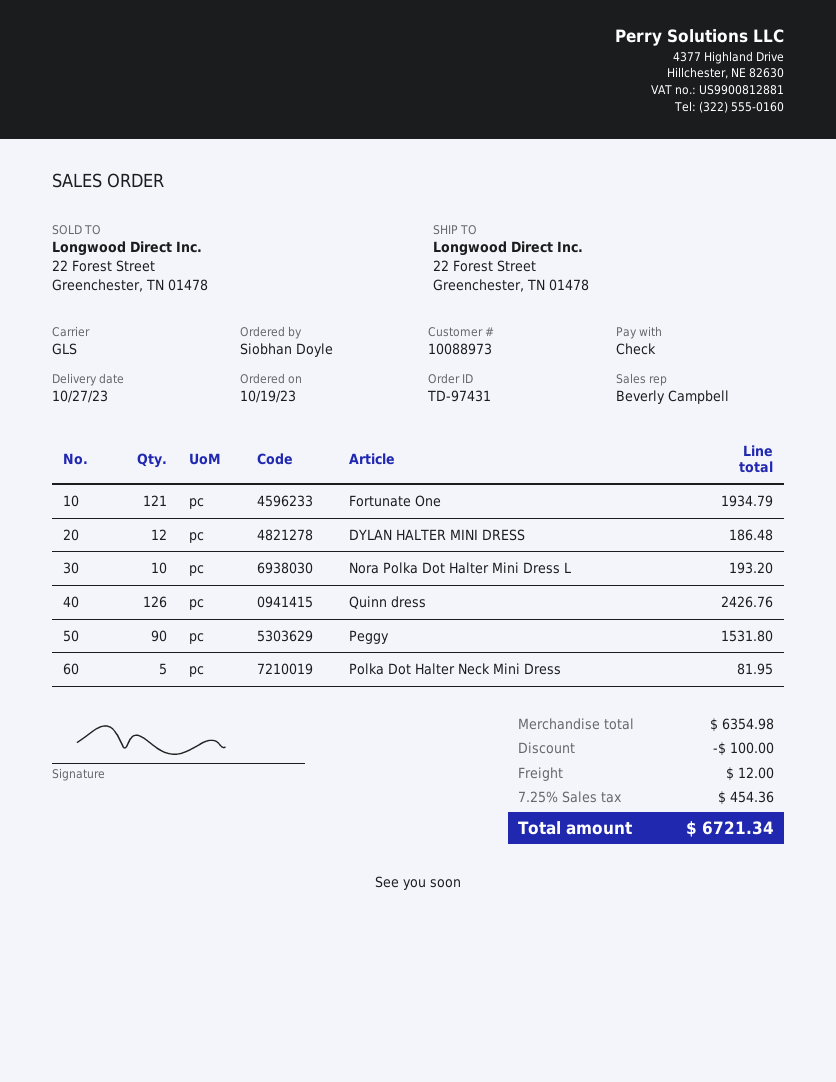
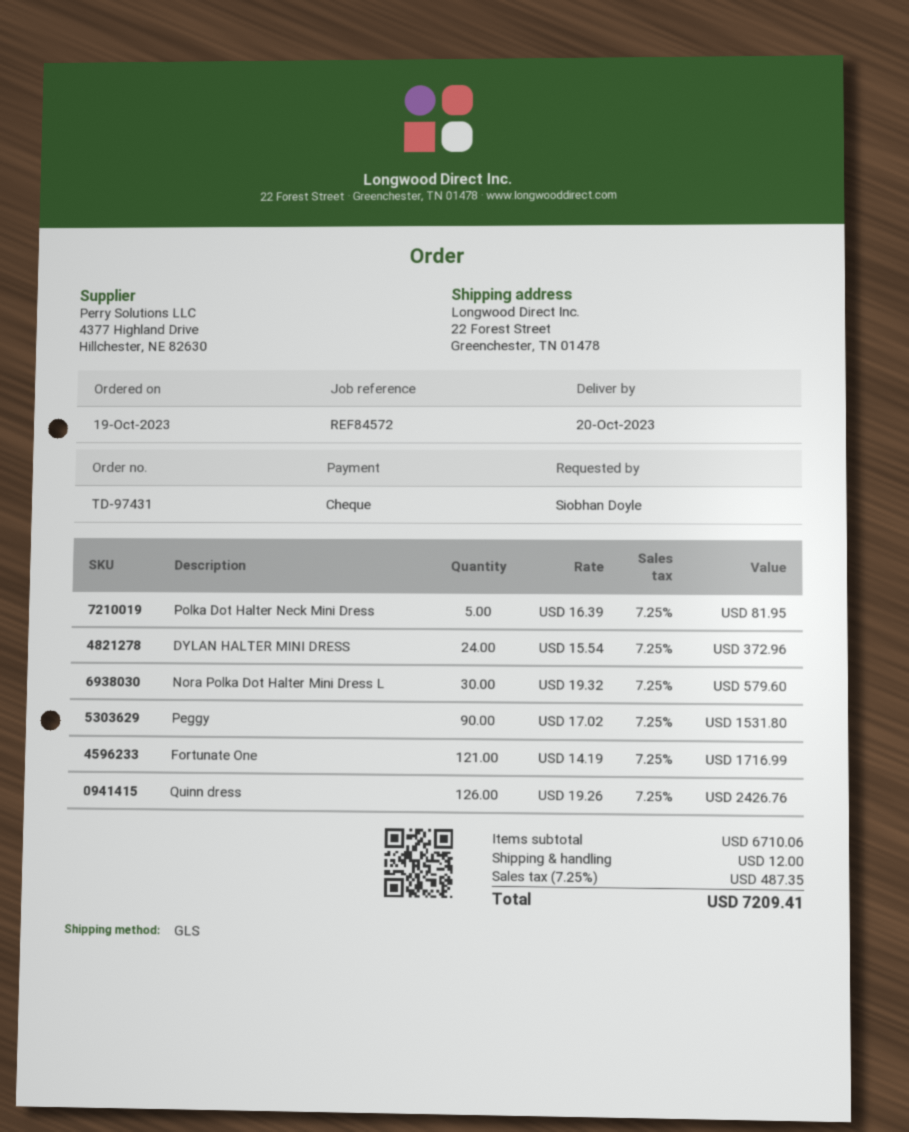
delivery date: 2023-10-27 -> 2023-10-20
Fortunate One: 121 for 1934.79 -> 121 for 1716.99
DYLAN HALTER MINI DRESS: 12 for 186.48 -> 24 for 372.96
Nora Polka Dot Halter Mini Dress L: 10 for 193.20 -> 30 for 579.60
subtotal: 6354.98 -> 6710.06
discount: 100.00 -> none
tax: 7.25% = 454.36 -> 7.25% = 487.35
total: 6721.34 -> 7209.41

